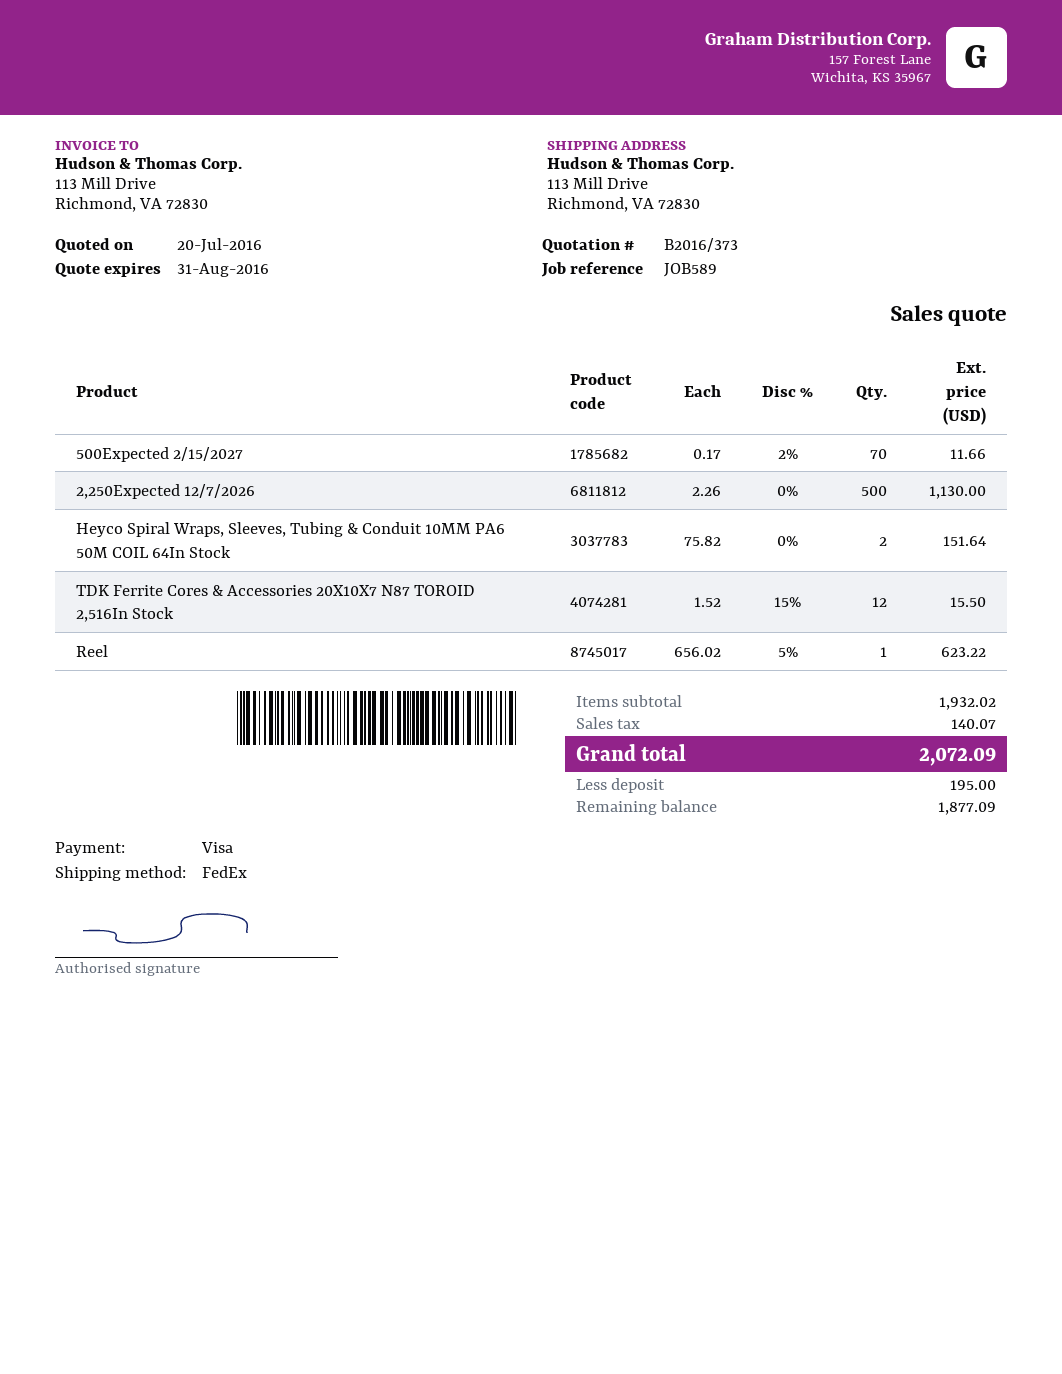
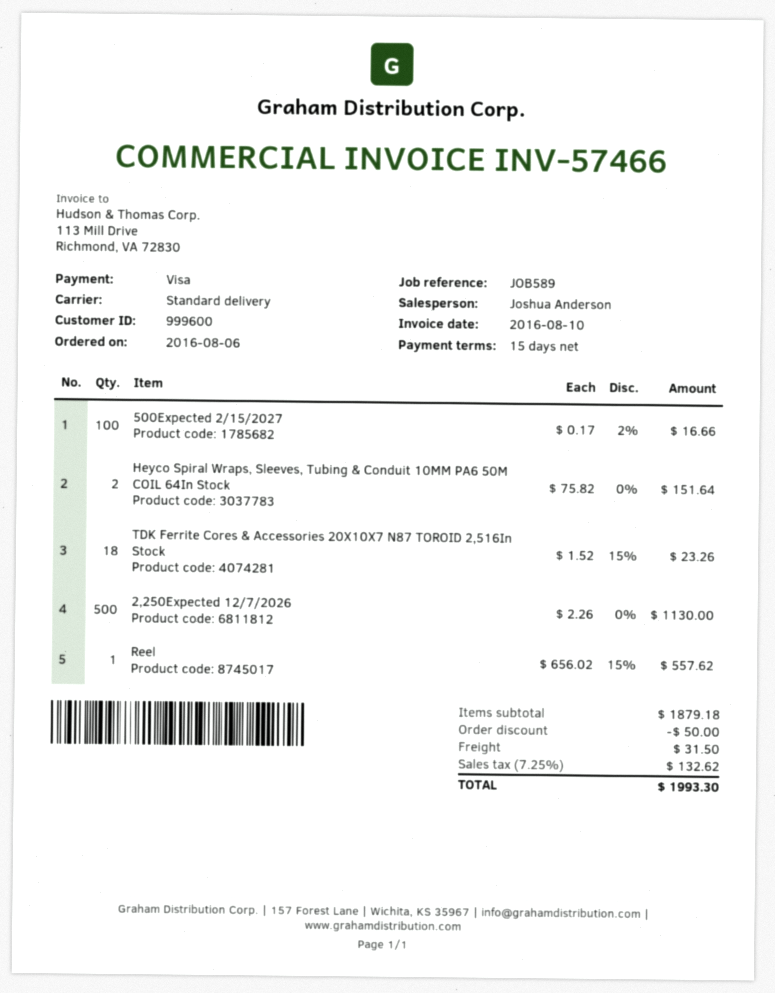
shipping method: FedEx -> standard
500Expected 2/15/2027: 70 x 0.17 - 2% = 11.66 -> 100 x 0.17 - 2% = 16.66
TDK Ferrite Cores & Accessories 20X10X7 N87 TOROID 2,516In Stock: 12 x 1.52 - 15% = 15.50 -> 18 x 1.52 - 15% = 23.26
Reel: 1 x 656.02 - 5% = 623.22 -> 1 x 656.02 - 15% = 557.62
subtotal: 1932.02 -> 1879.18
discount: none -> 50.00
shipping: none -> 31.50
tax: 140.07 -> 132.62
total: 2072.09 -> 1993.30

